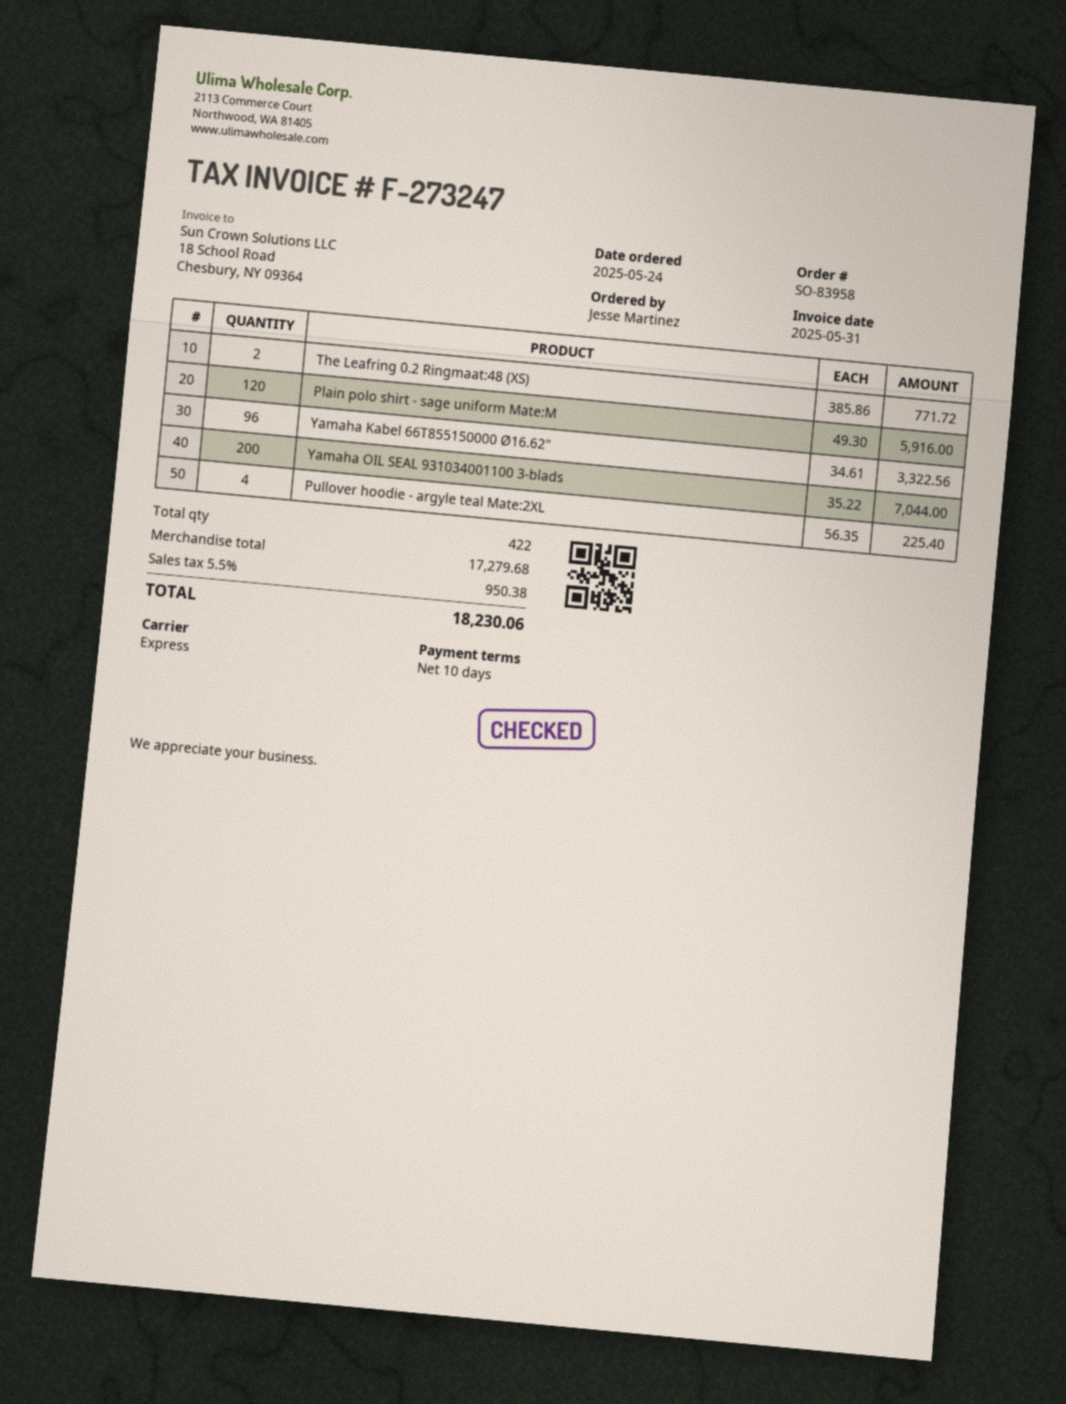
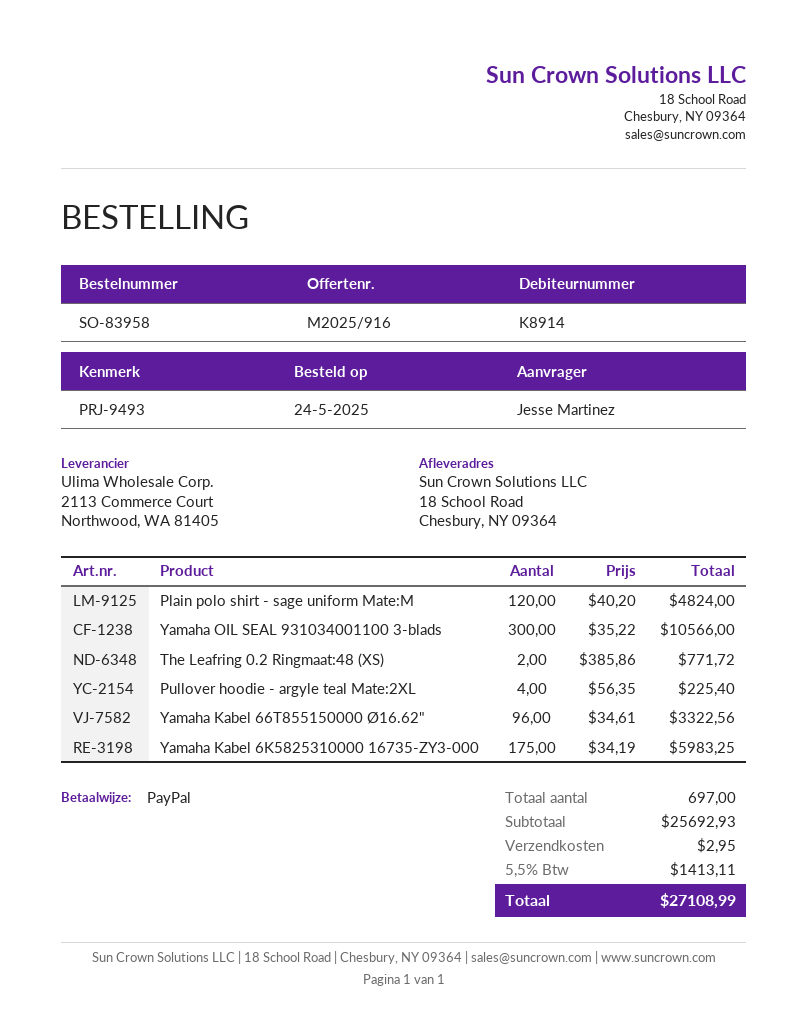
Plain polo shirt - sage uniform Mate:M: 120 x 49.30 = 5916.00 -> 120 x 40.20 = 4824.00
Yamaha OIL SEAL 931034001100 3-blads: 200 x 35.22 = 7044.00 -> 300 x 35.22 = 10566.00
Yamaha Kabel 6K5825310000 16735-ZY3-000: none -> 175 x 34.19 = 5983.25
total quantity: 422 -> 697
subtotal: 17279.68 -> 25692.93
shipping: none -> 2.95
tax: 5.5% = 950.38 -> 5.5% = 1413.11
total: 18230.06 -> 27108.99

